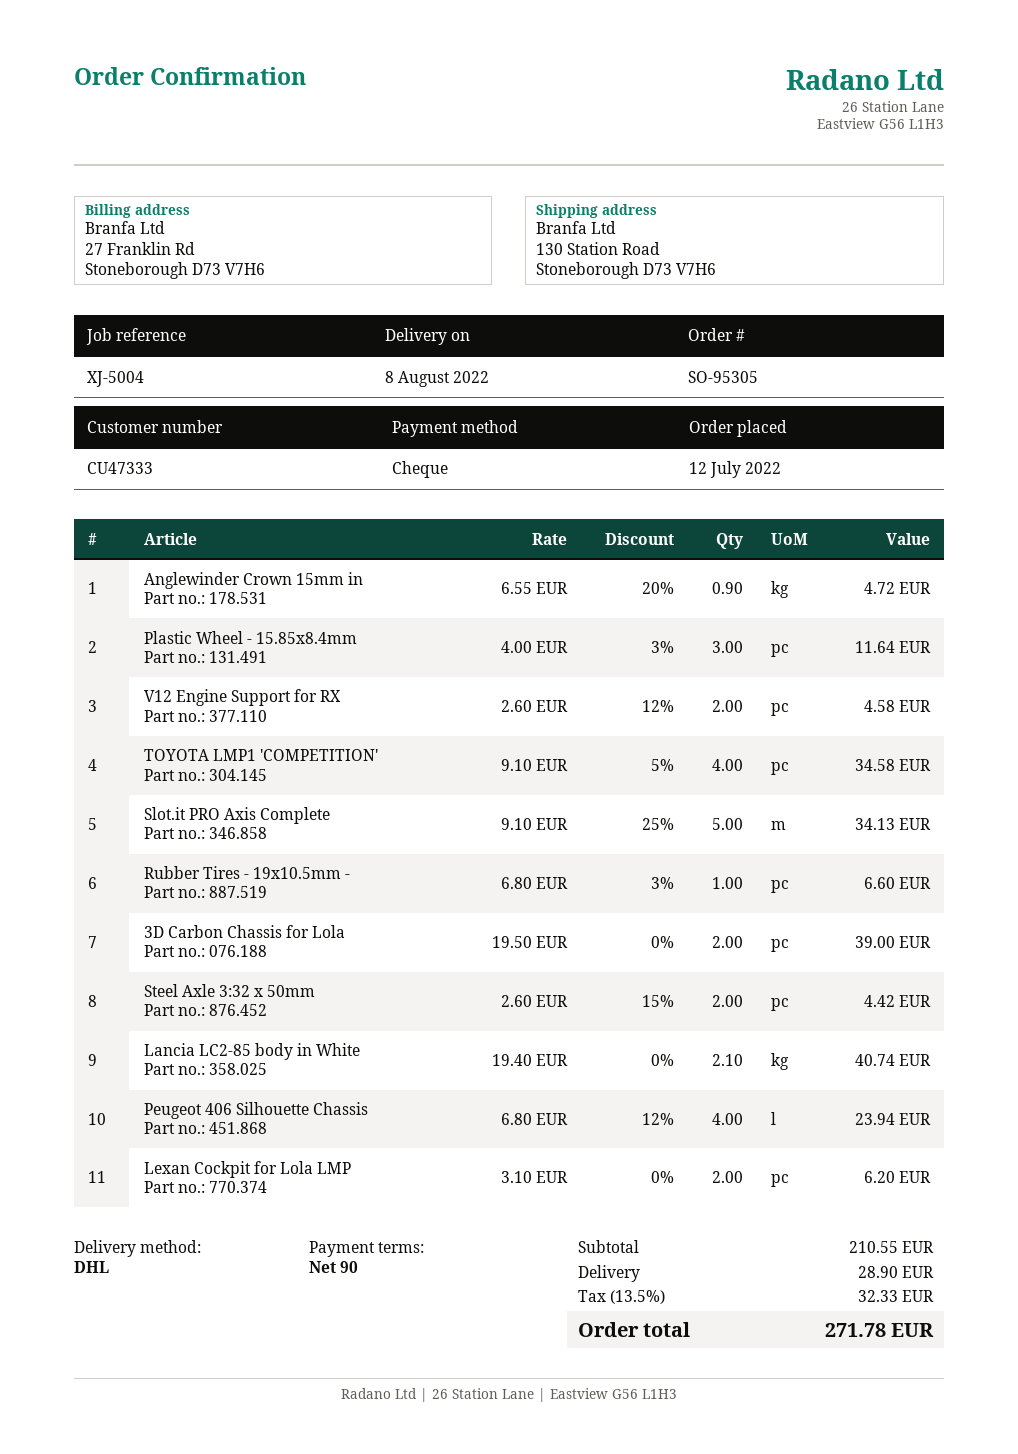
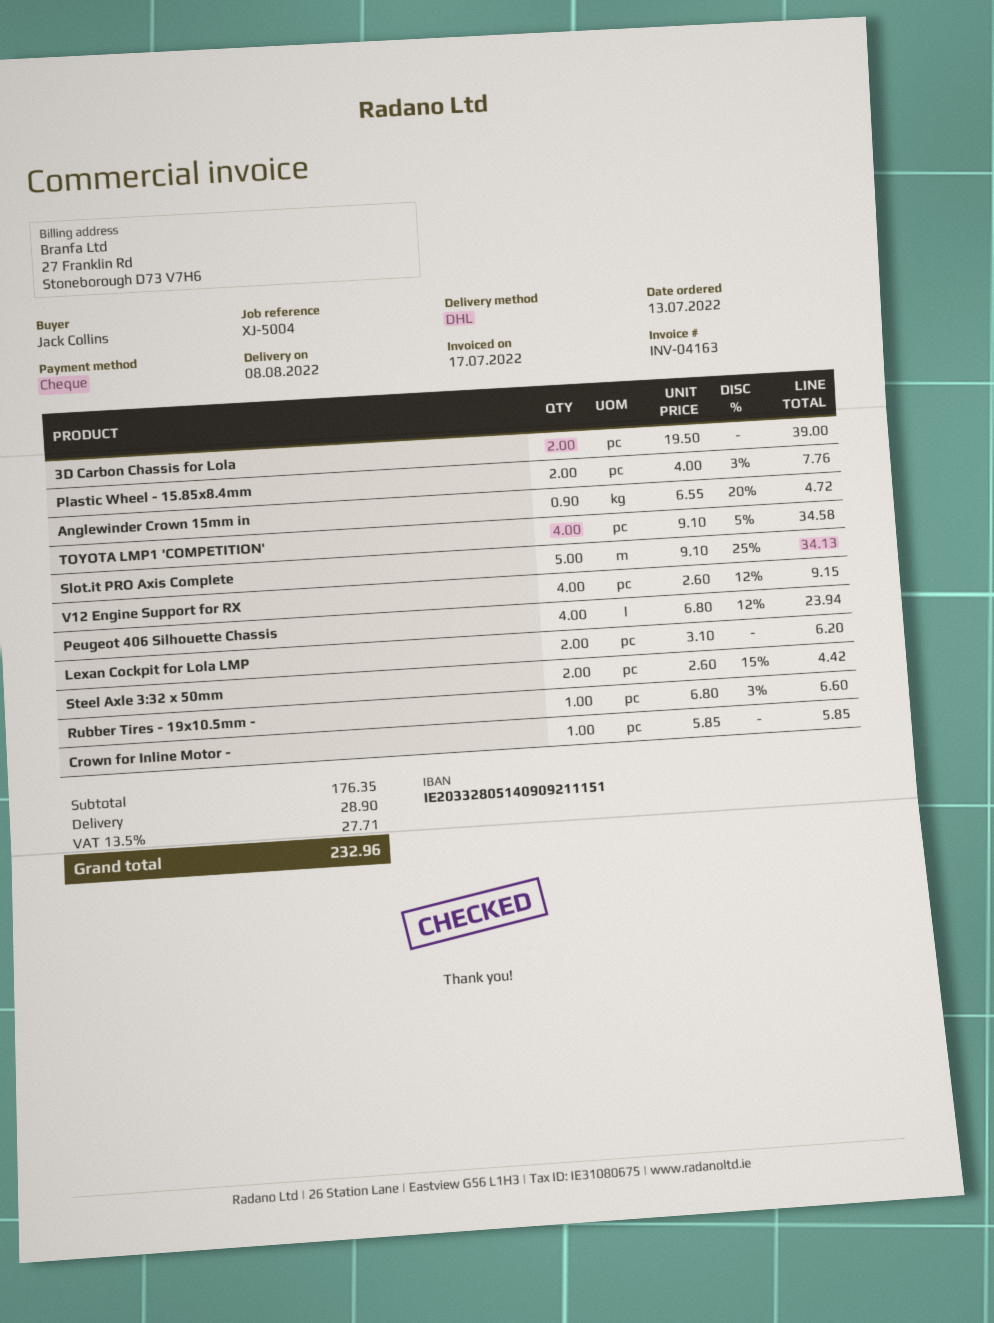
order date: 2022-07-12 -> 2022-07-13
Plastic Wheel - 15.85x8.4mm: 3 x 4.00 - 3% = 11.64 -> 2 x 4.00 - 3% = 7.76
V12 Engine Support for RX: 2 x 2.60 - 12% = 4.58 -> 4 x 2.60 - 12% = 9.15
Lancia LC2-85 body in White: 2.1 x 19.40 = 40.74 -> none
Crown for Inline Motor -: none -> 1 x 5.85 = 5.85
subtotal: 210.55 -> 176.35
tax: 13.5% = 32.33 -> 13.5% = 27.71
total: 271.78 -> 232.96

